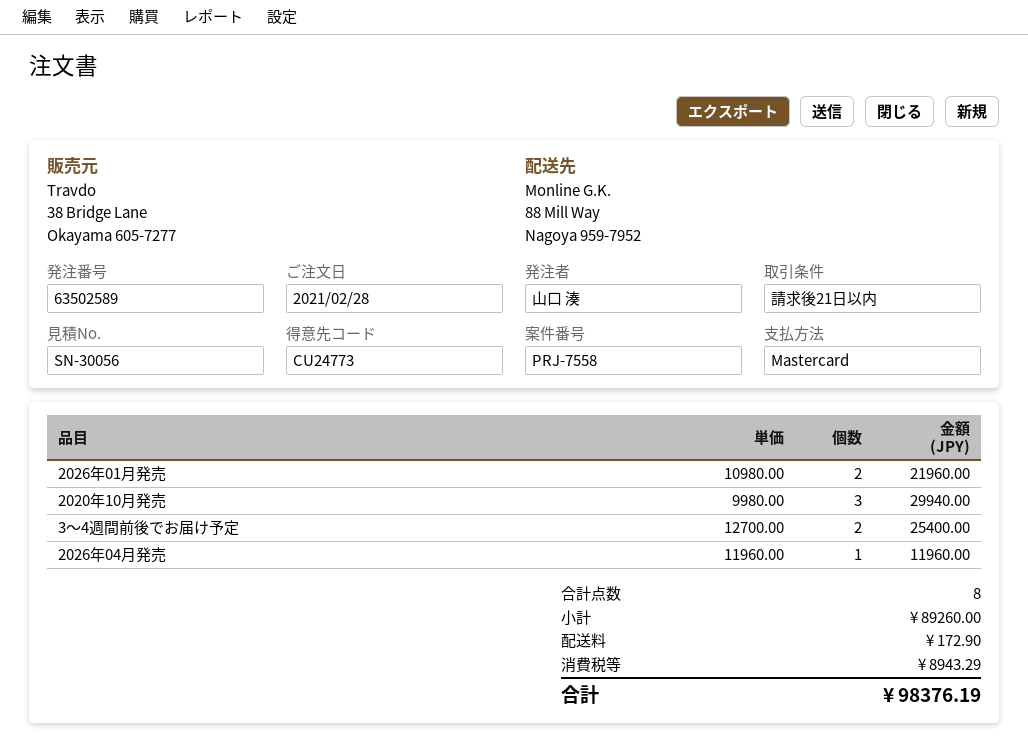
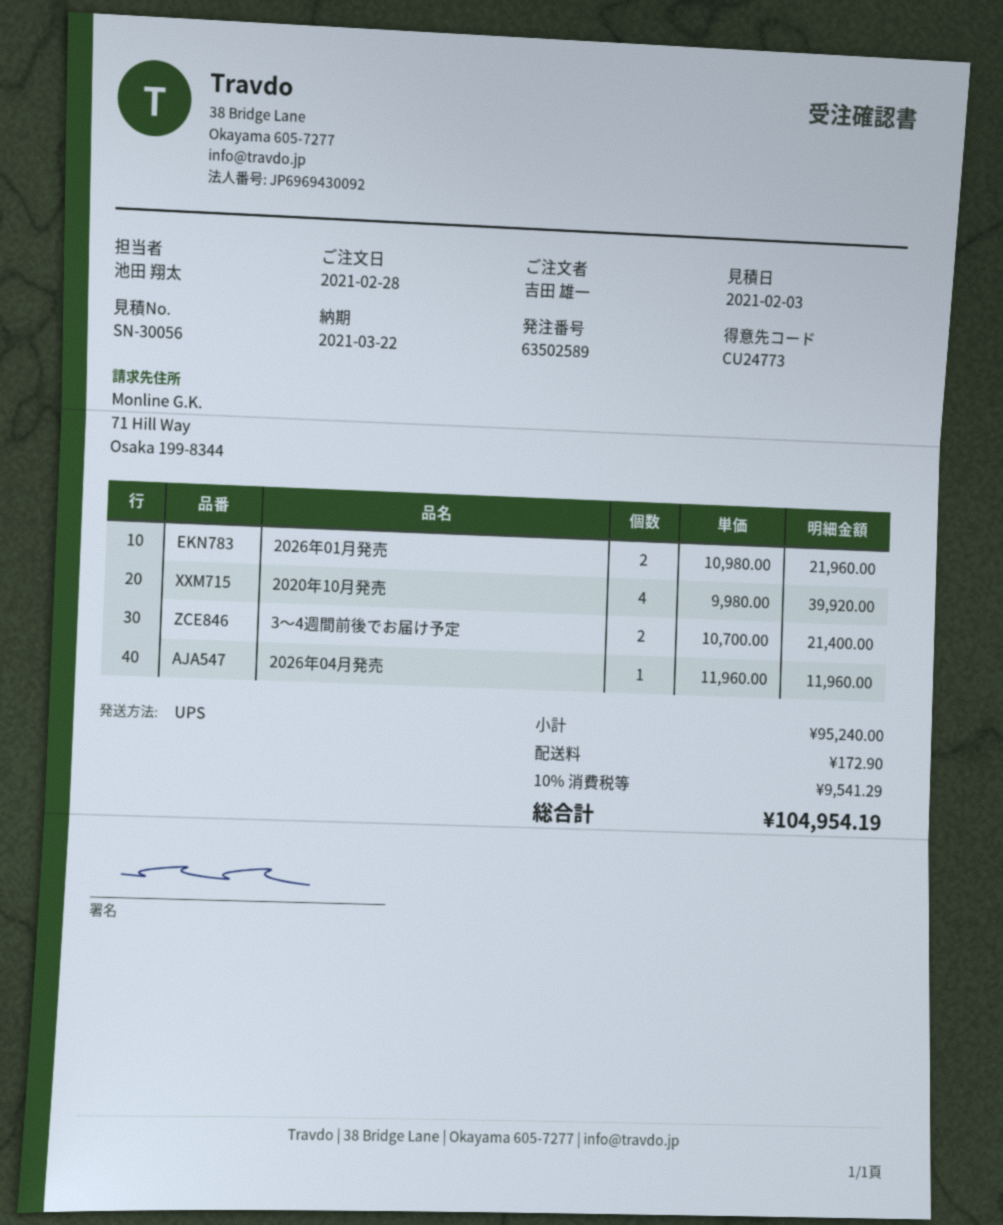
ordered by: 山口 湊 -> 吉田 雄一
2020年10月発売: 3 x 9980.00 = 29940.00 -> 4 x 9980.00 = 39920.00
3〜4週間前後でお届け予定: 2 x 12700.00 = 25400.00 -> 2 x 10700.00 = 21400.00
subtotal: 89260.00 -> 95240.00
tax: 8943.29 -> 9541.29
total: 98376.19 -> 104954.19

